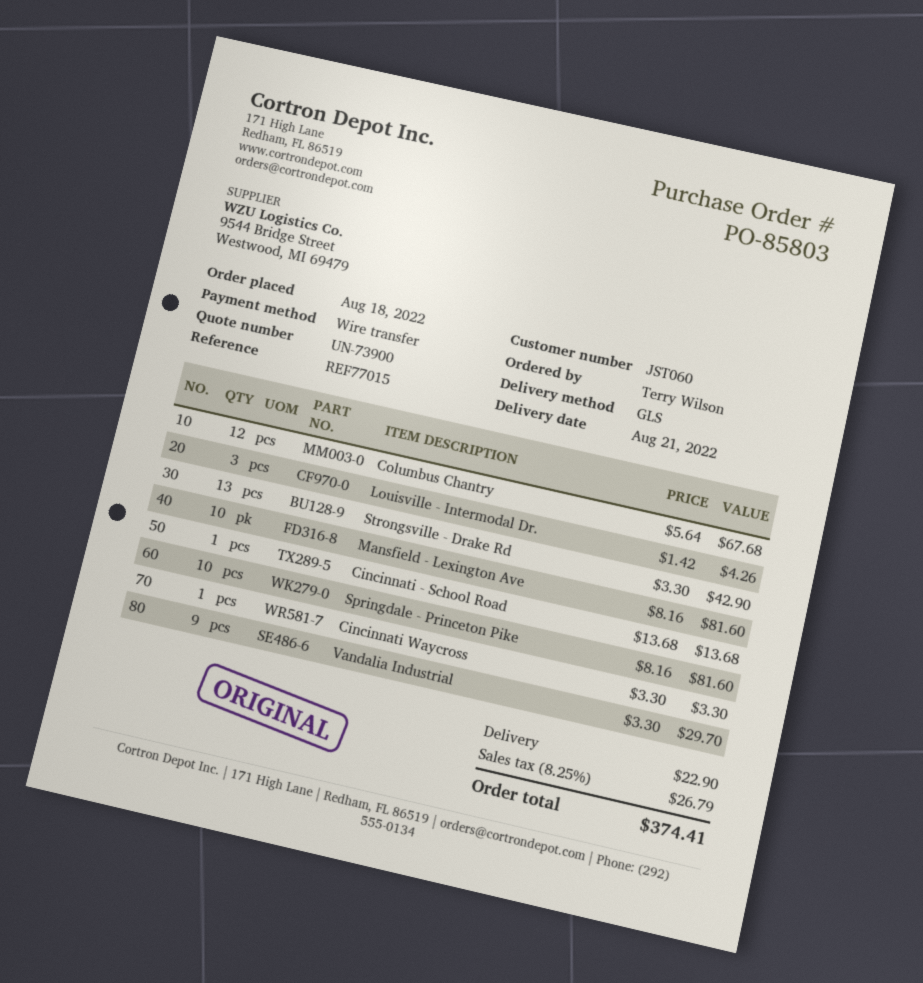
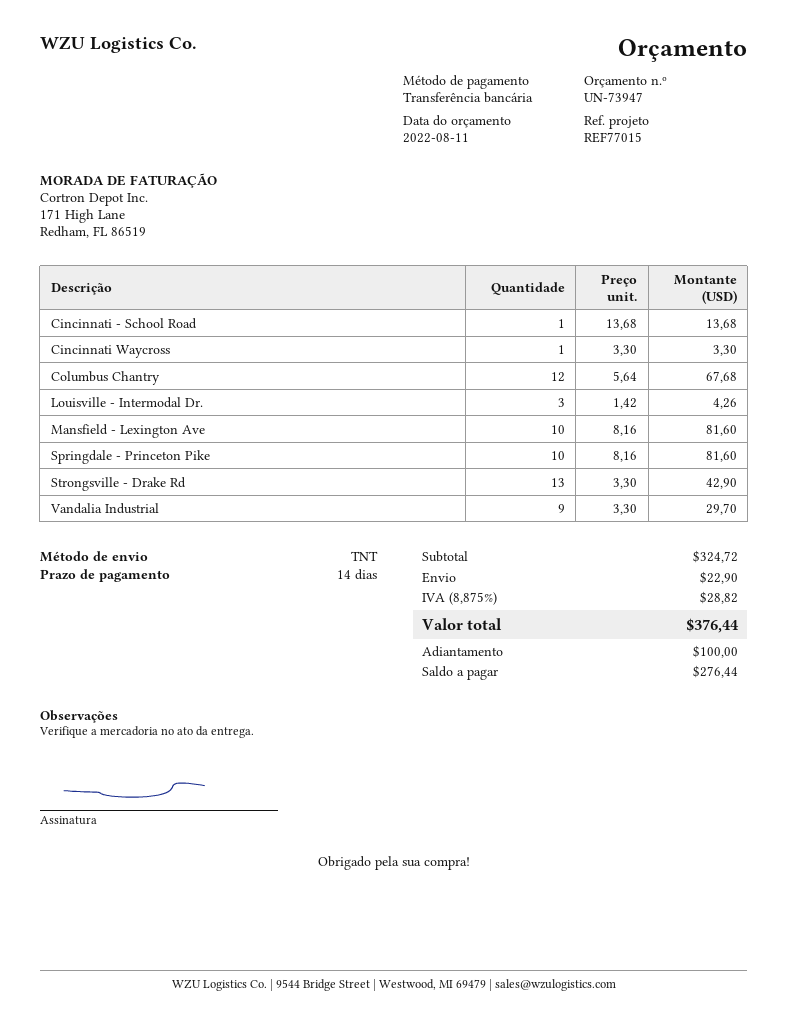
quote number: UN-73900 -> UN-73947
shipping method: GLS -> TNT
tax: 8.25% = 26.79 -> 8.875% = 28.82
total: 374.41 -> 376.44

